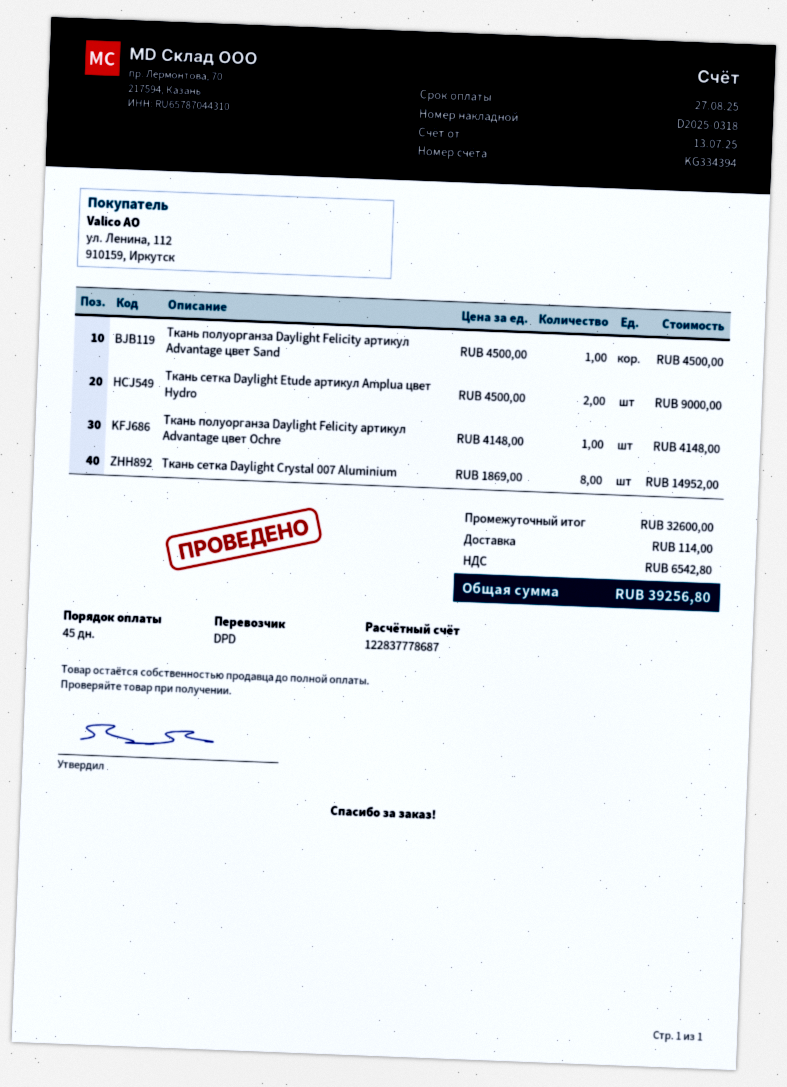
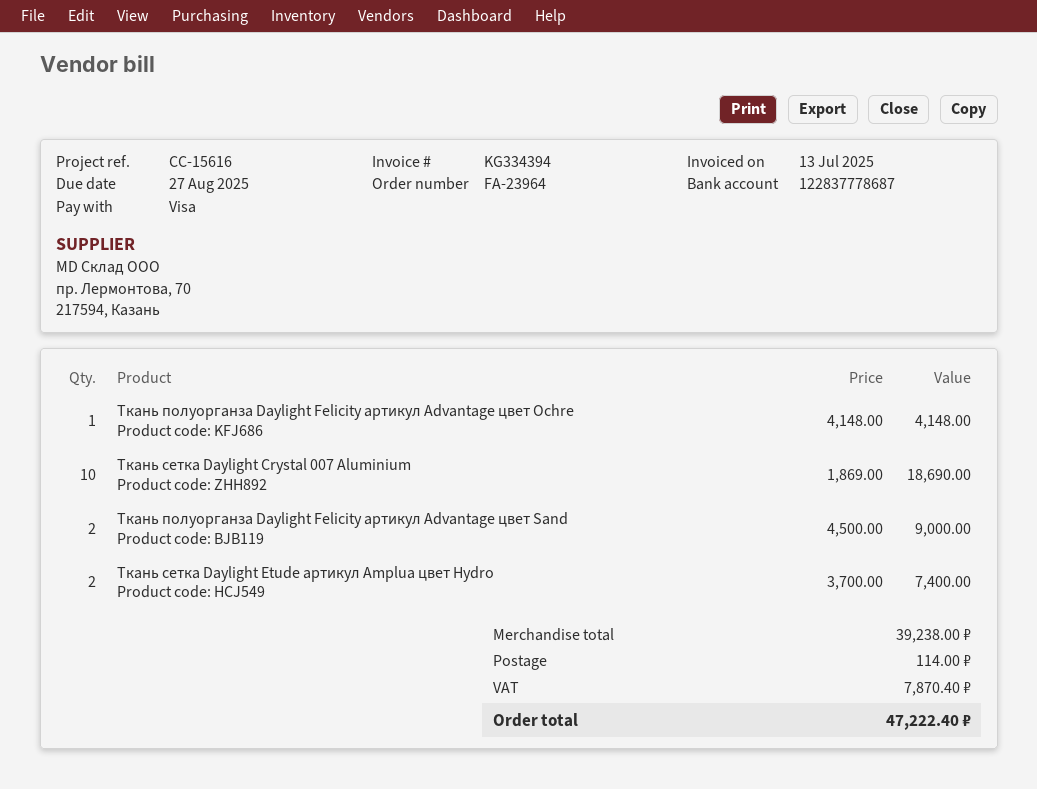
Ткань полуорганза Daylight Felicity артикул Advantage цвет Sand: 1 x 4500.00 = 4500.00 -> 2 x 4500.00 = 9000.00
Ткань сетка Daylight Etude артикул Amplua цвет Hydro: 2 x 4500.00 = 9000.00 -> 2 x 3700.00 = 7400.00
Ткань сетка Daylight Crystal 007 Aluminium: 8 x 1869.00 = 14952.00 -> 10 x 1869.00 = 18690.00
subtotal: 32600.00 -> 39238.00
tax: 6542.80 -> 7870.40
total: 39256.80 -> 47222.40

